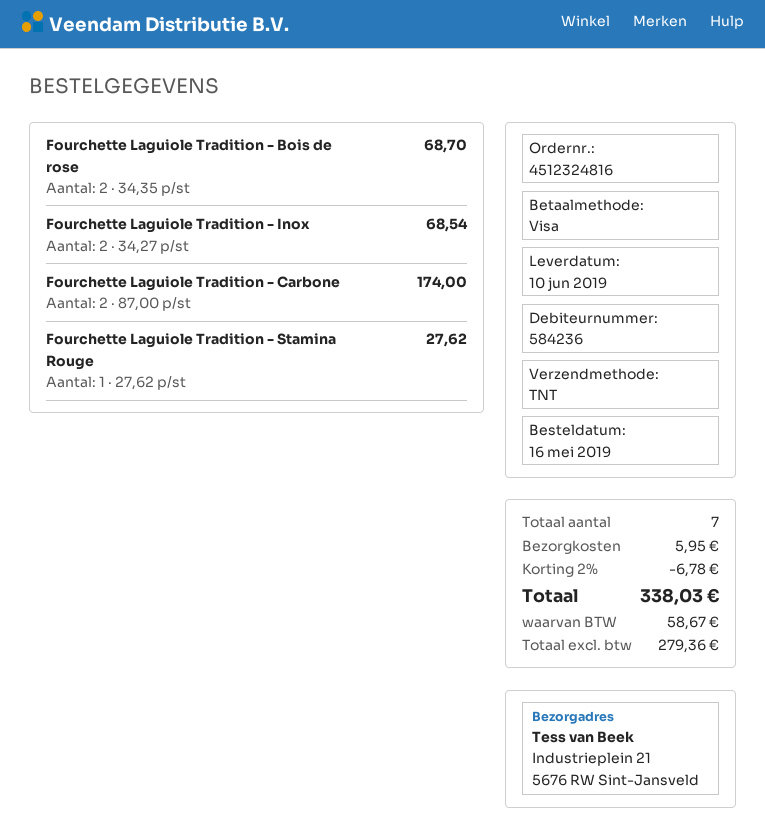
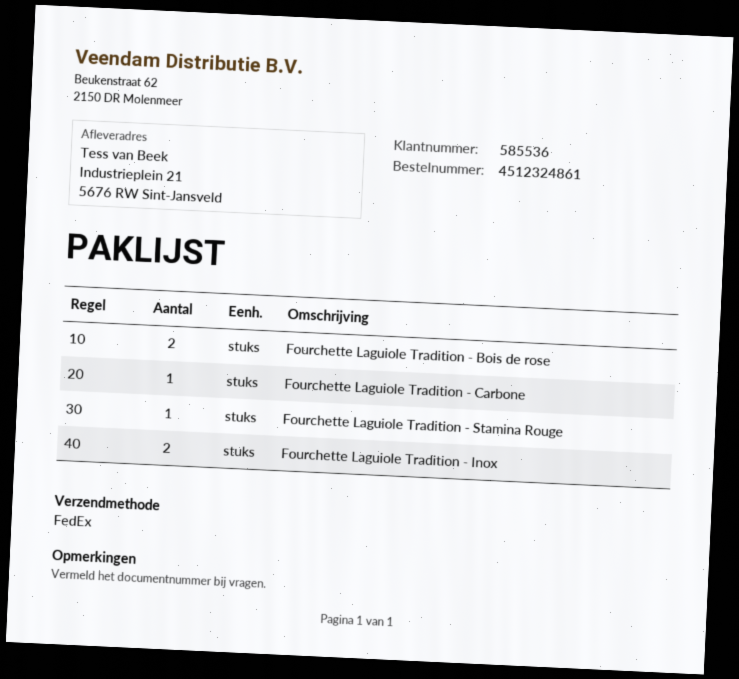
order number: 4512324816 -> 4512324861
customer number: 584236 -> 585536
shipping method: TNT -> FedEx
Fourchette Laguiole Tradition - Carbone: 2 -> 1

